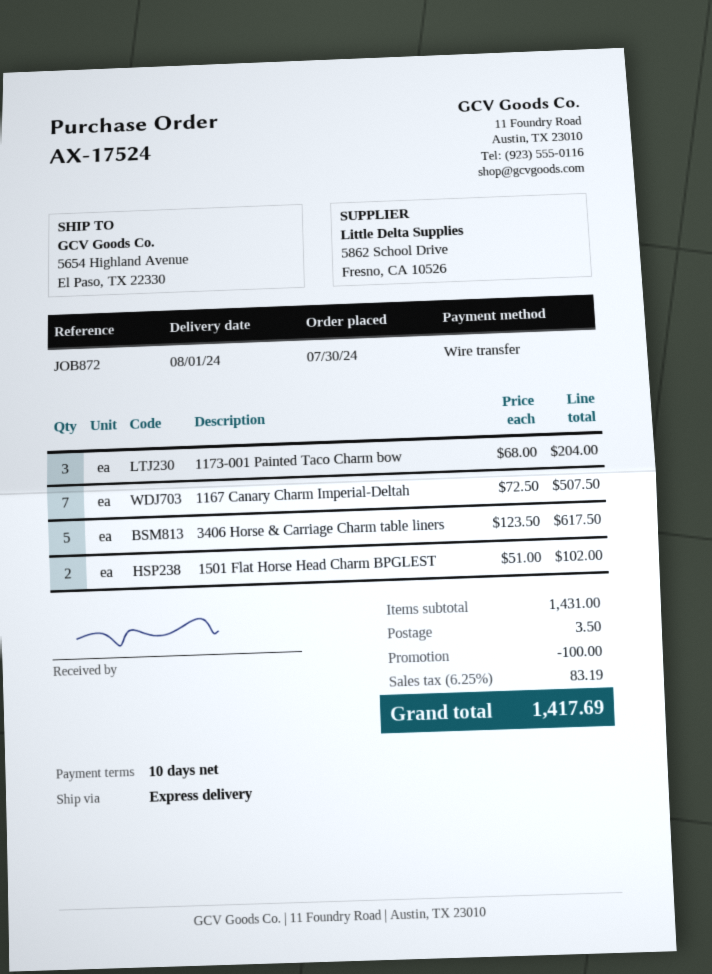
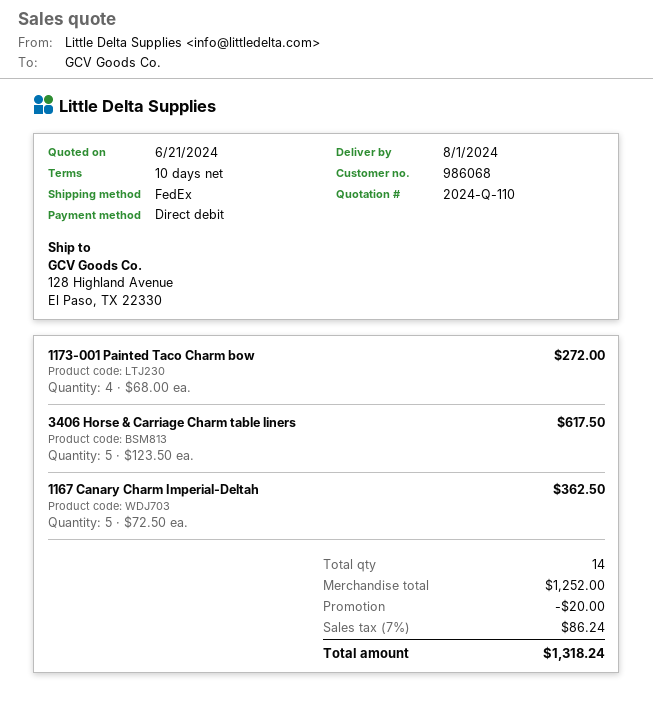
payment method: bank transfer -> direct debit
shipping method: express -> FedEx
ship to: 5654 Highland Avenue, El Paso, TX 22330 -> 128 Highland Avenue, El Paso, TX 22330
1173-001 Painted Taco Charm bow: 3 x 68.00 = 204.00 -> 4 x 68.00 = 272.00
1167 Canary Charm Imperial-Deltah: 7 x 72.50 = 507.50 -> 5 x 72.50 = 362.50
1501 Flat Horse Head Charm BPGLEST: 2 x 51.00 = 102.00 -> none
subtotal: 1431.00 -> 1252.00
discount: 100.00 -> 20.00
shipping: 3.50 -> none
tax: 6.25% = 83.19 -> 7% = 86.24
total: 1417.69 -> 1318.24

